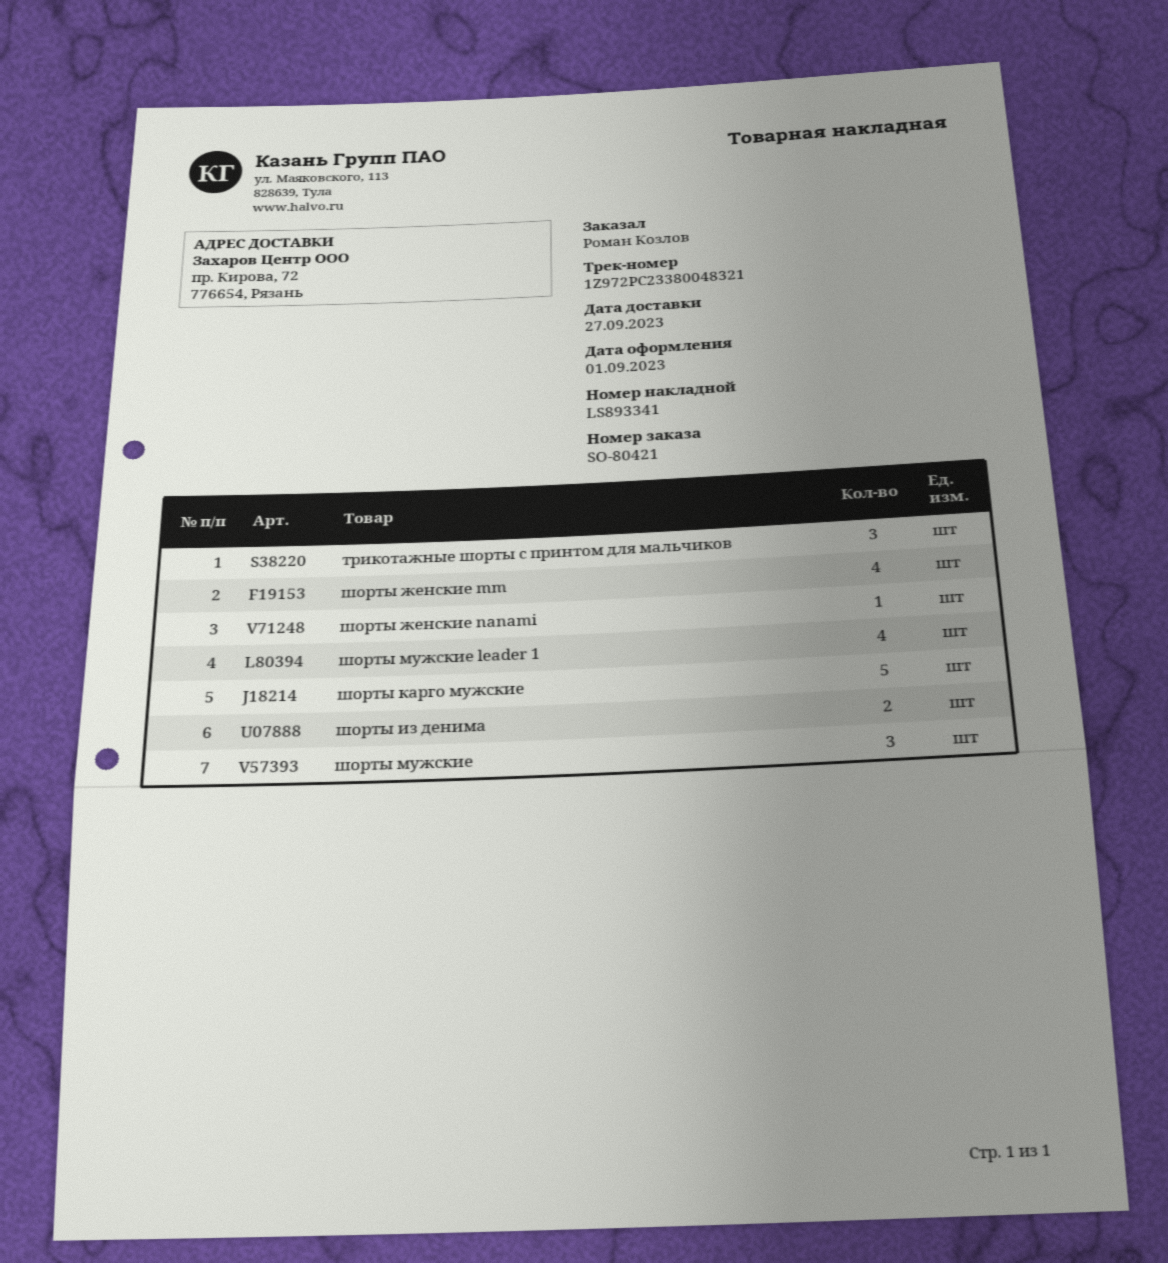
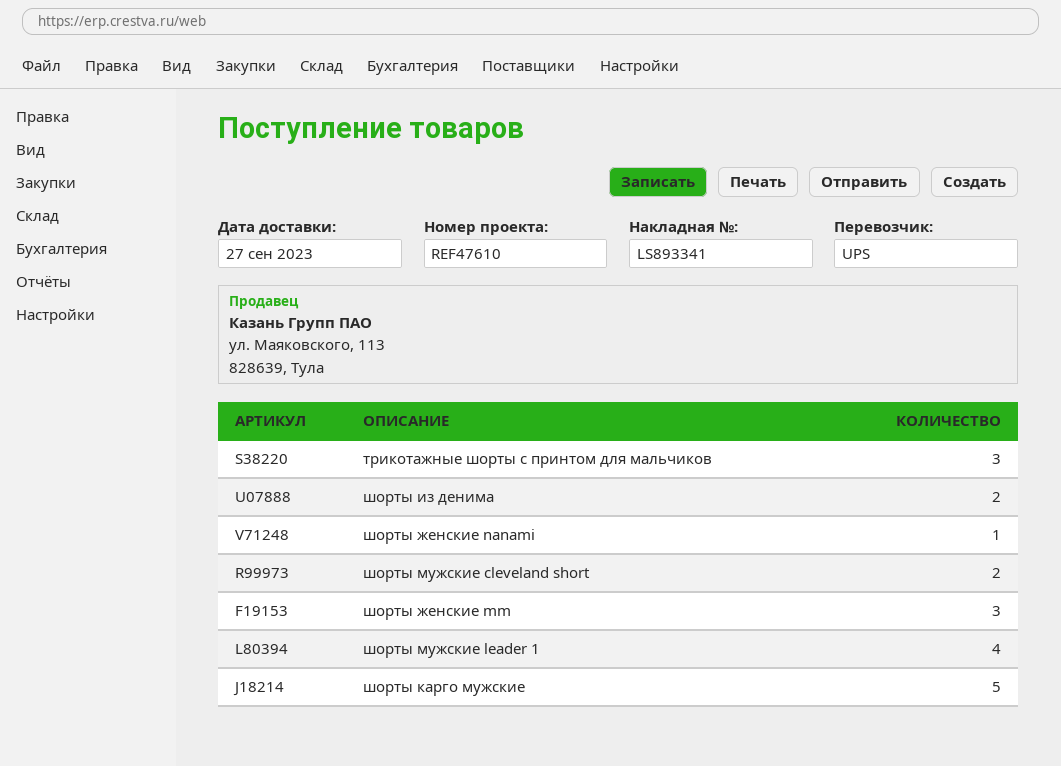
шорты женские mm: 4 -> 3
шорты мужские: 3 -> none
шорты мужские cleveland short: none -> 2

